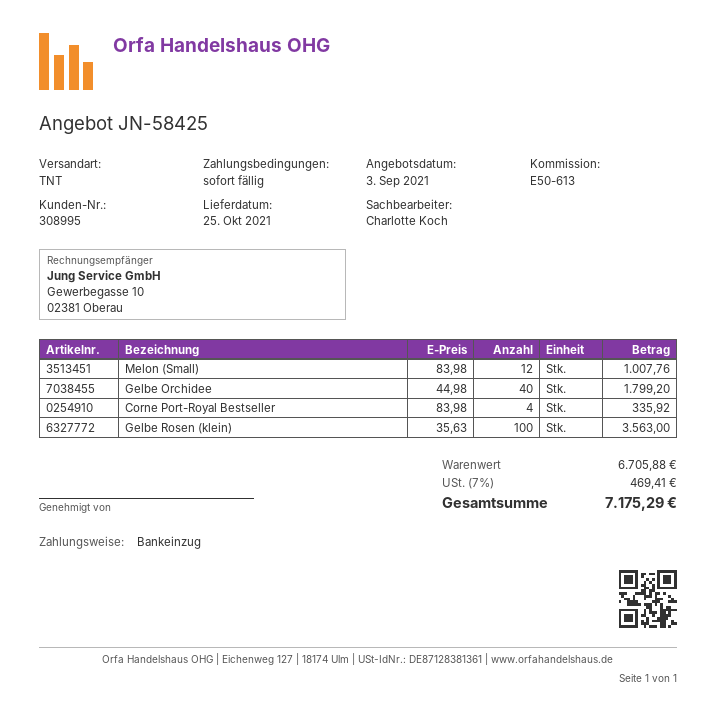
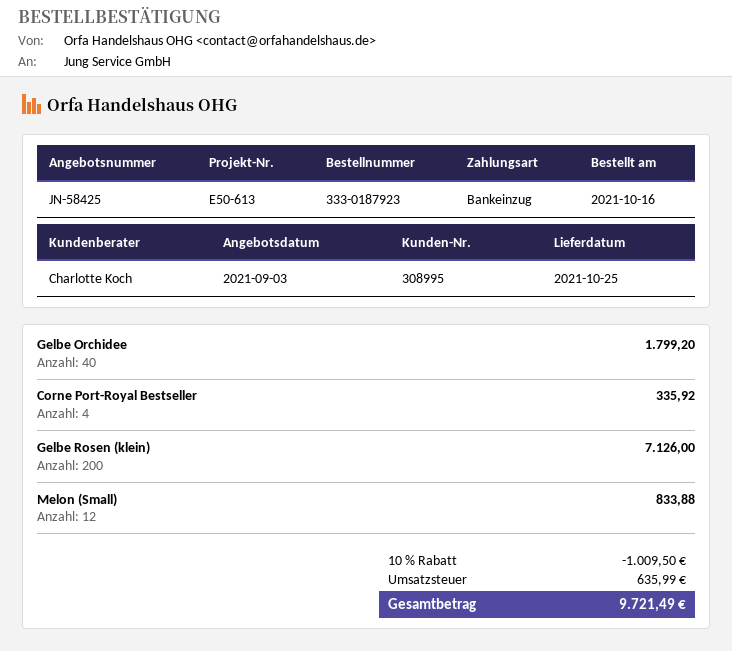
Melon (Small): 12 for 1007.76 -> 12 for 833.88
Gelbe Rosen (klein): 100 for 3563.00 -> 200 for 7126.00
discount: none -> 10% = 1009.50
tax: 469.41 -> 635.99
total: 7175.29 -> 9721.49

